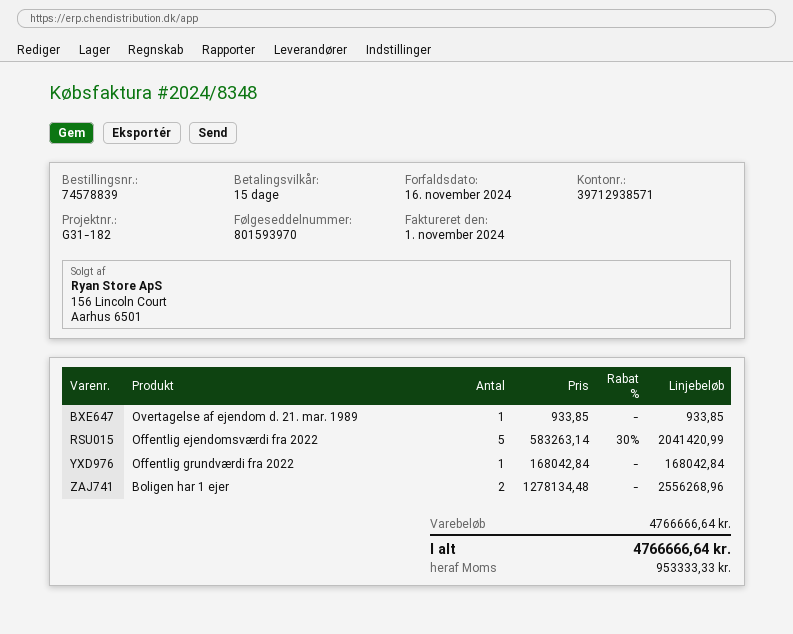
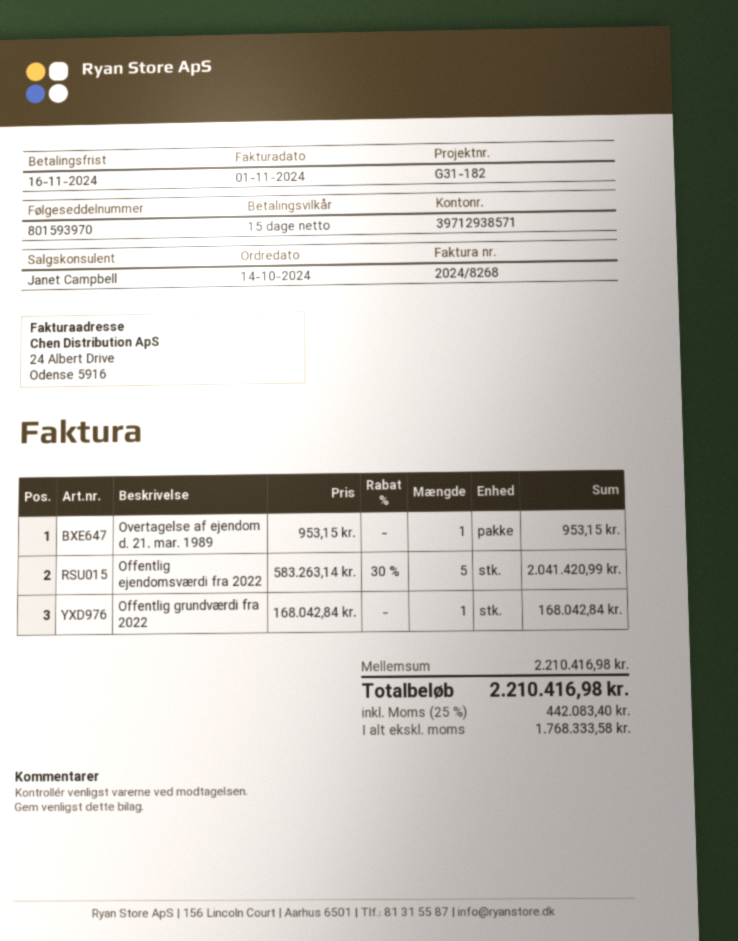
invoice number: 2024/8348 -> 2024/8268
Overtagelse af ejendom d. 21. mar. 1989: 1 x 933.85 = 933.85 -> 1 x 953.15 = 953.15
Boligen har 1 ejer: 2 x 1278134.48 = 2556268.96 -> none
subtotal: 4766666.64 -> 2210416.98
tax: 953333.33 -> 442083.40
total: 4766666.64 -> 2210416.98

